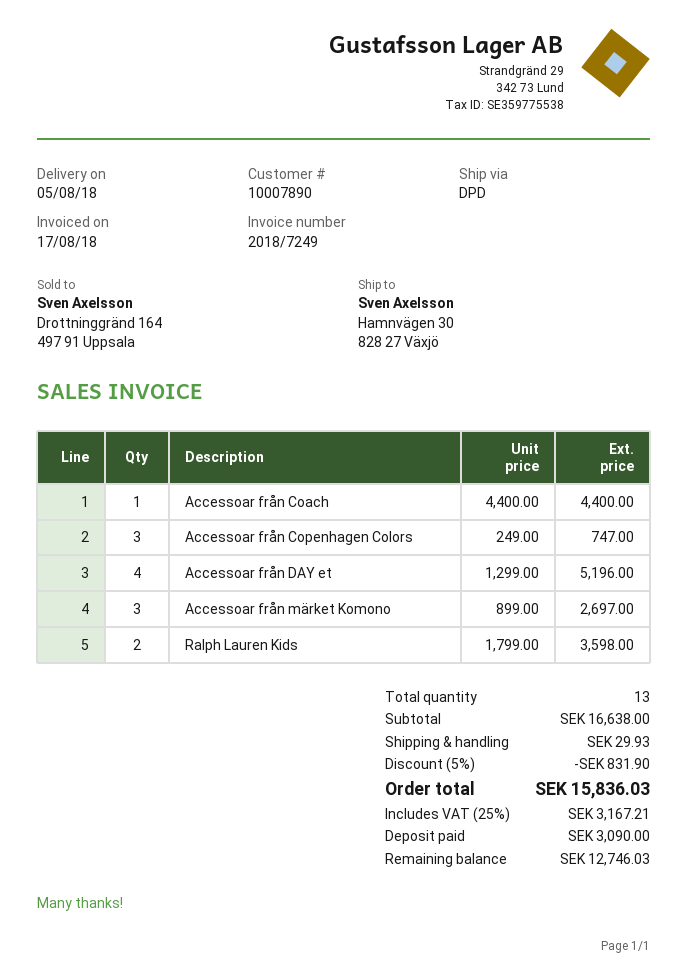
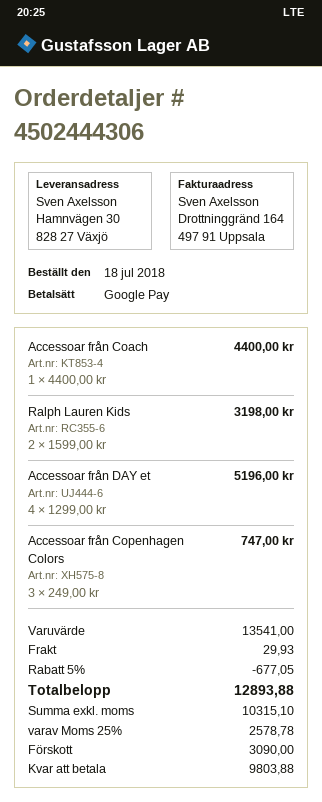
Accessoar från märket Komono: 3 x 899.00 = 2697.00 -> none
Ralph Lauren Kids: 2 x 1799.00 = 3598.00 -> 2 x 1599.00 = 3198.00
subtotal: 16638.00 -> 13541.00
discount: 5% = 831.90 -> 5% = 677.05
tax: 25% = 3167.21 -> 25% = 2578.78
total: 15836.03 -> 12893.88
balance: 12746.03 -> 9803.88

